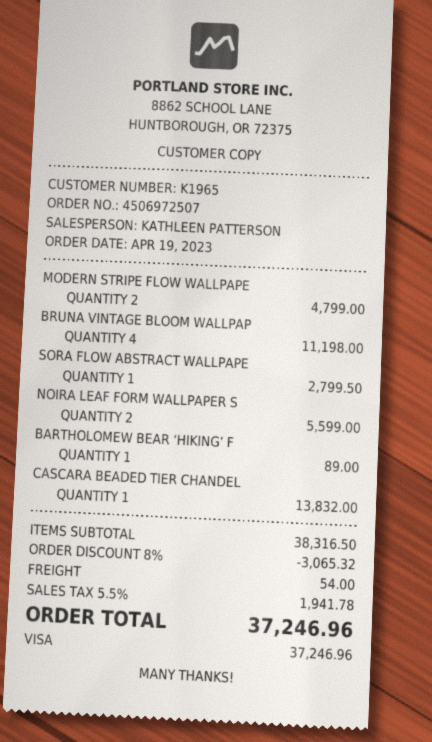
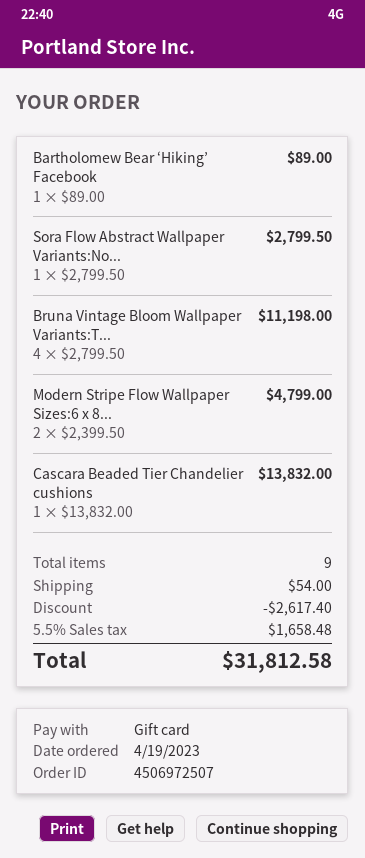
payment method: Visa -> gift card
NOIRA LEAF FORM WALLPAPER S: 2 for 5599.00 -> none
discount: 3065.32 -> 2617.40
tax: 5.5% = 1941.78 -> 5.5% = 1658.48
total: 37246.96 -> 31812.58

